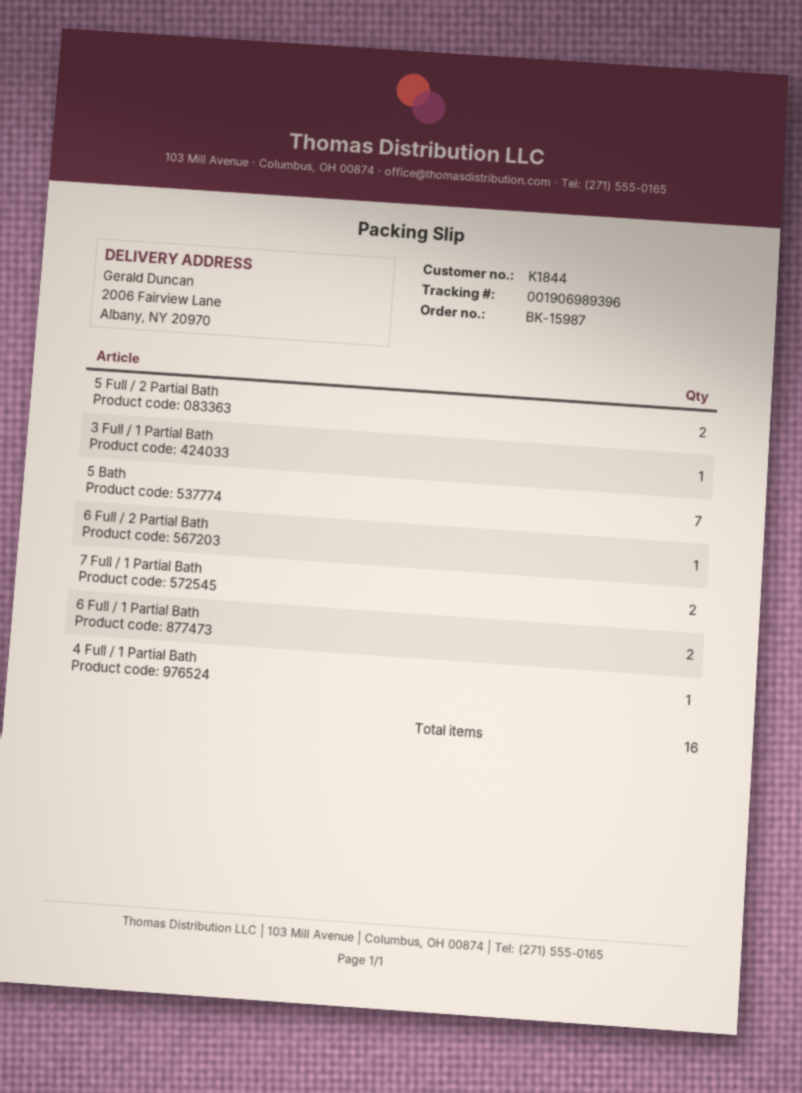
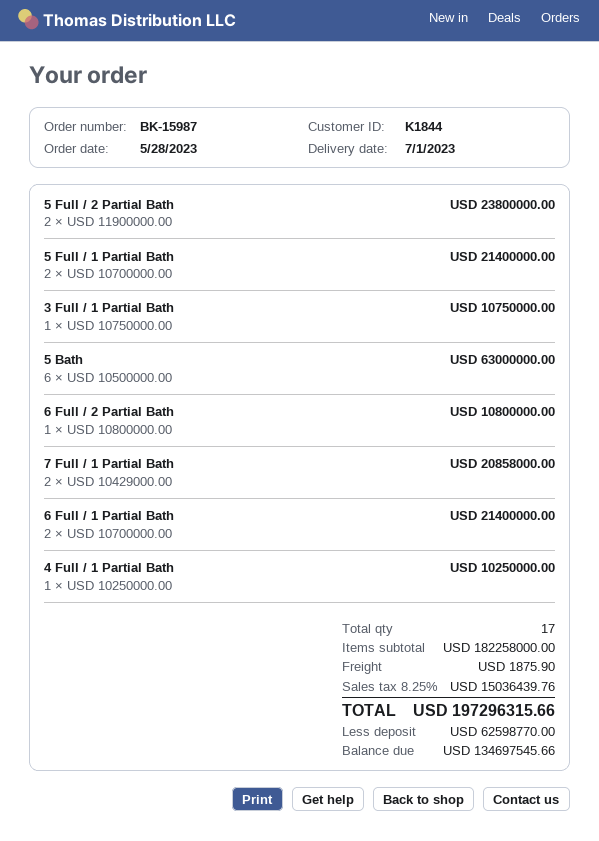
5 Bath: 7 -> 6
5 Full / 1 Partial Bath: none -> 2
total quantity: 16 -> 17

